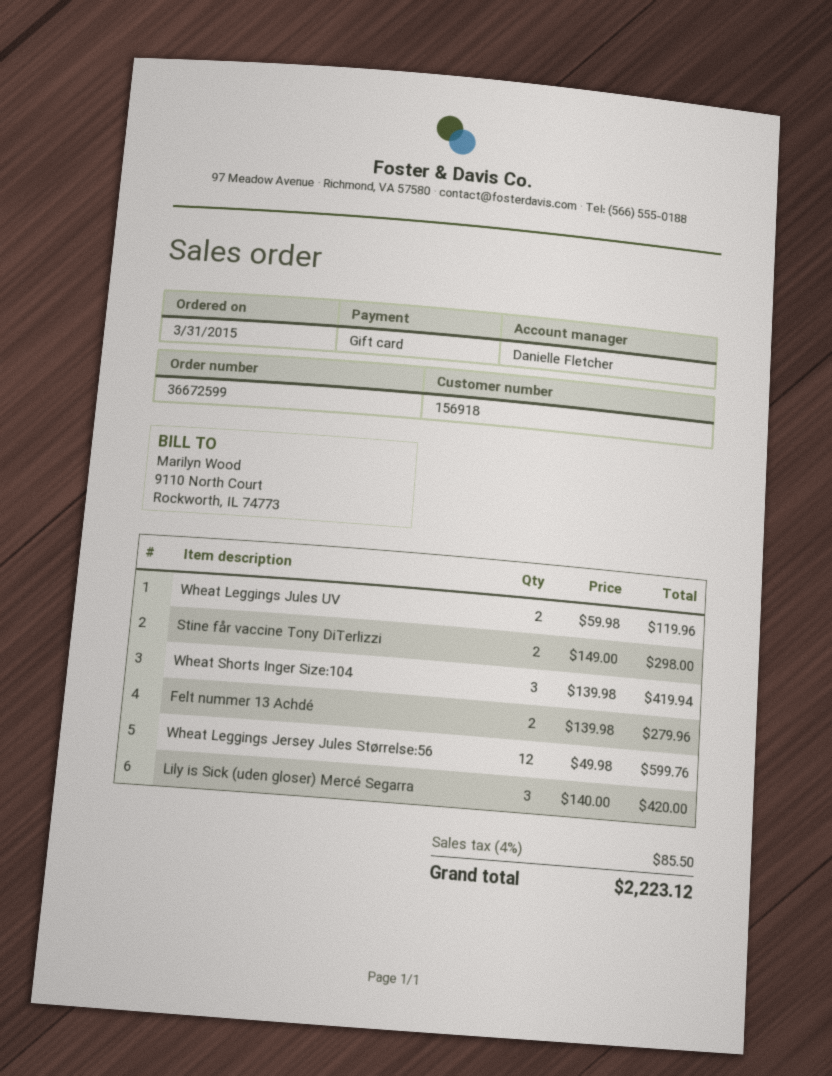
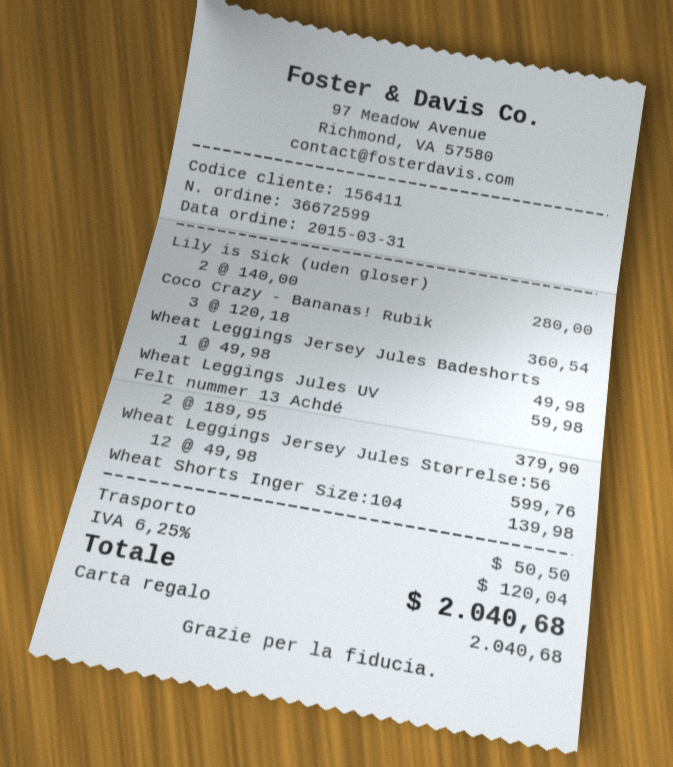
customer number: 156918 -> 156411
Wheat Leggings Jules UV: 2 x 59.98 = 119.96 -> 1 x 59.98 = 59.98
Stine får vaccine Tony DiTerlizzi: 2 x 149.00 = 298.00 -> none
Wheat Shorts Inger Size:104: 3 x 139.98 = 419.94 -> 1 x 139.98 = 139.98
Felt nummer 13 Achdé: 2 x 139.98 = 279.96 -> 2 x 189.95 = 379.90
Lily is Sick (uden gloser) Mercé Segarra: 3 x 140.00 = 420.00 -> 2 x 140.00 = 280.00
Coco Crazy - Bananas! Rubik: none -> 3 x 120.18 = 360.54
Wheat Leggings Jersey Jules Badeshorts: none -> 1 x 49.98 = 49.98
shipping: none -> 50.50
tax: 4% = 85.50 -> 6.25% = 120.04
total: 2223.12 -> 2040.68

